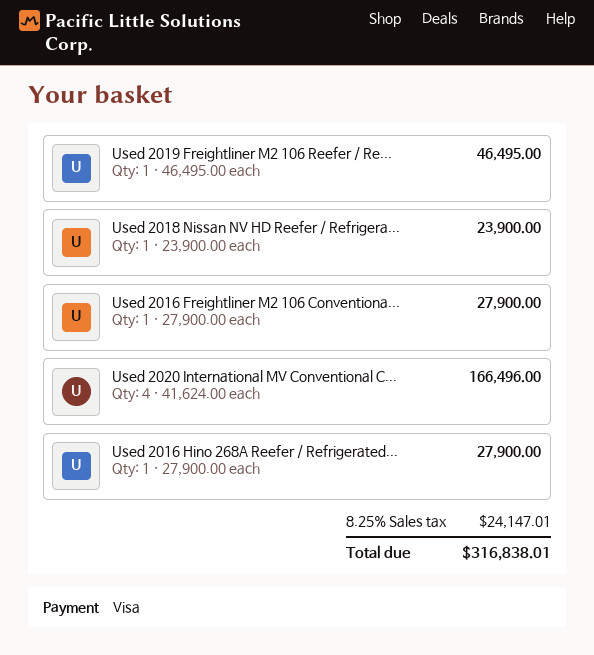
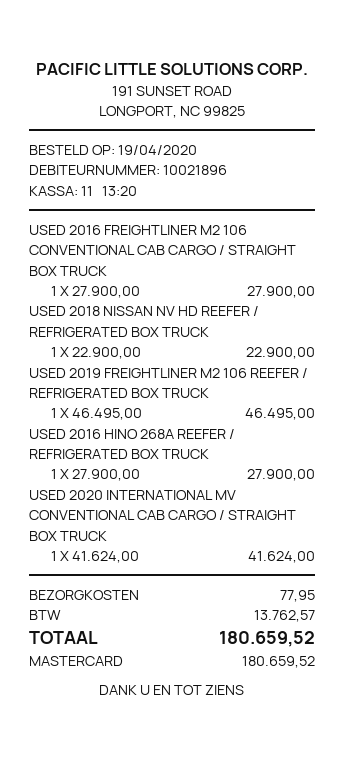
payment method: Visa -> Mastercard
Used 2018 Nissan NV HD Reefer / Refrigera...: 1 x 23900.00 = 23900.00 -> 1 x 22900.00 = 22900.00
Used 2020 International MV Conventional C...: 4 x 41624.00 = 166496.00 -> 1 x 41624.00 = 41624.00
shipping: none -> 77.95
tax: 24147.01 -> 13762.57
total: 316838.01 -> 180659.52

